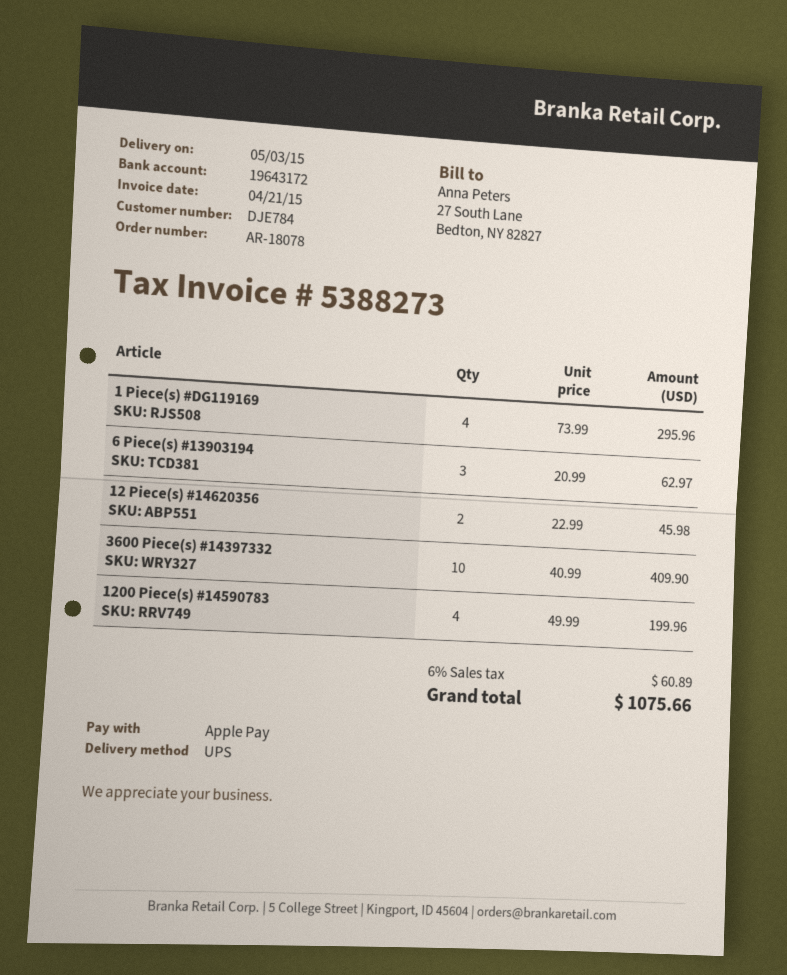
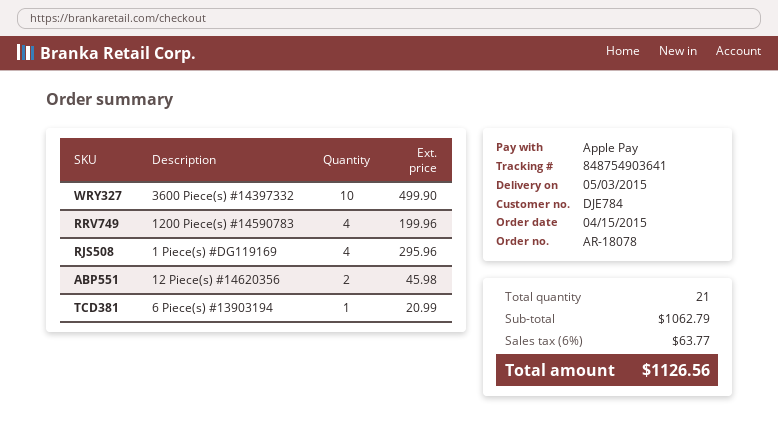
6 Piece(s) #13903194: 3 for 62.97 -> 1 for 20.99
3600 Piece(s) #14397332: 10 for 409.90 -> 10 for 499.90
tax: 6% = 60.89 -> 6% = 63.77
total: 1075.66 -> 1126.56

